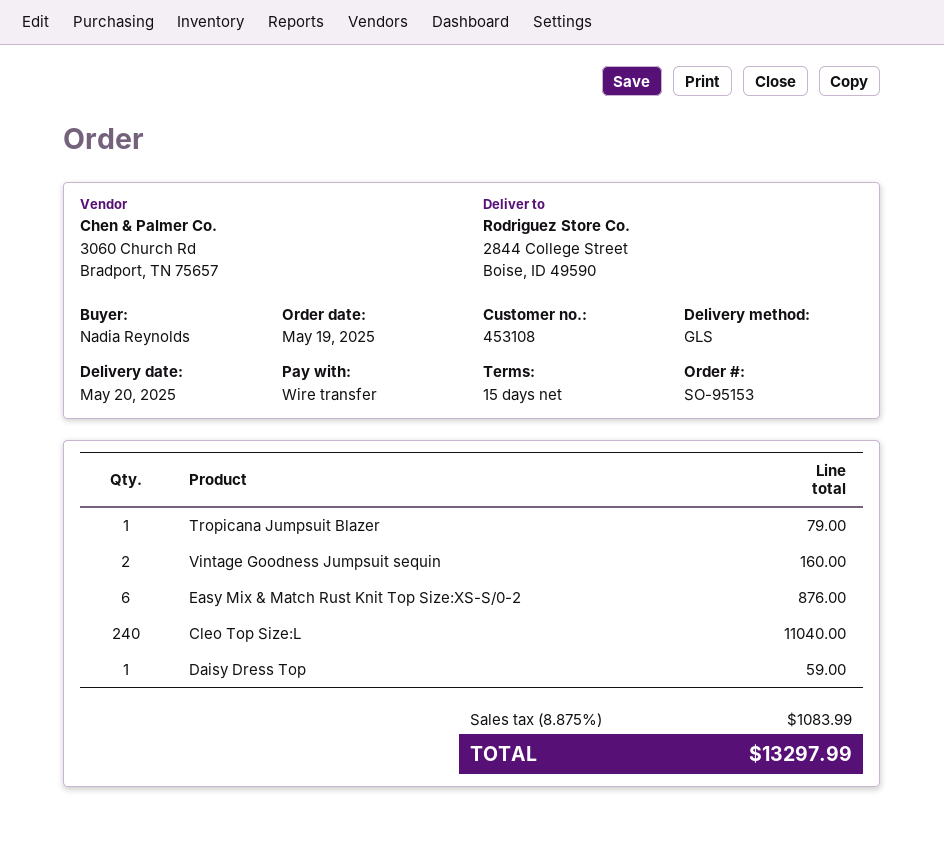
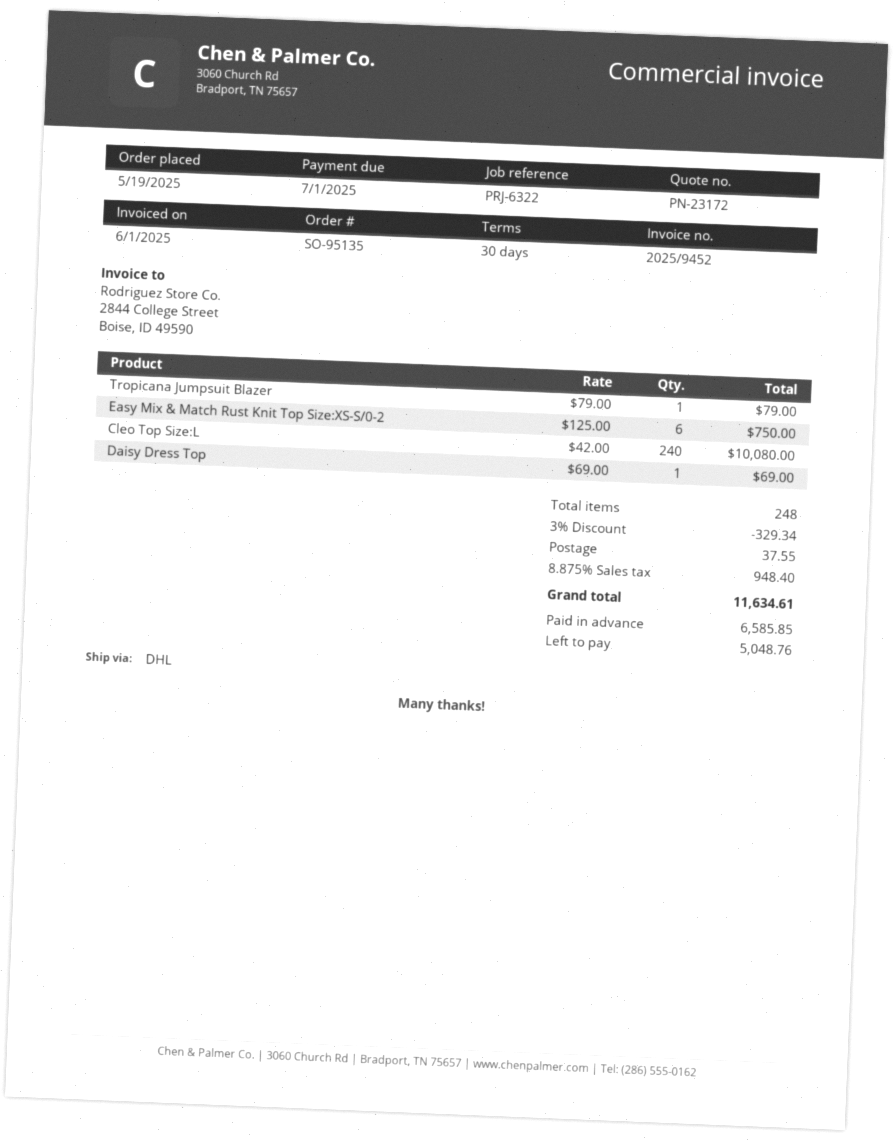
order number: SO-95153 -> SO-95135
payment terms: 15 days -> 30 days
shipping method: GLS -> DHL
Vintage Goodness Jumpsuit sequin: 2 for 160.00 -> none
Easy Mix & Match Rust Knit Top Size:XS-S/0-2: 6 for 876.00 -> 6 for 750.00
Cleo Top Size:L: 240 for 11040.00 -> 240 for 10080.00
Daisy Dress Top: 1 for 59.00 -> 1 for 69.00
discount: none -> 3% = 329.34
shipping: none -> 37.55
tax: 8.875% = 1083.99 -> 8.875% = 948.40
total: 13297.99 -> 11634.61

